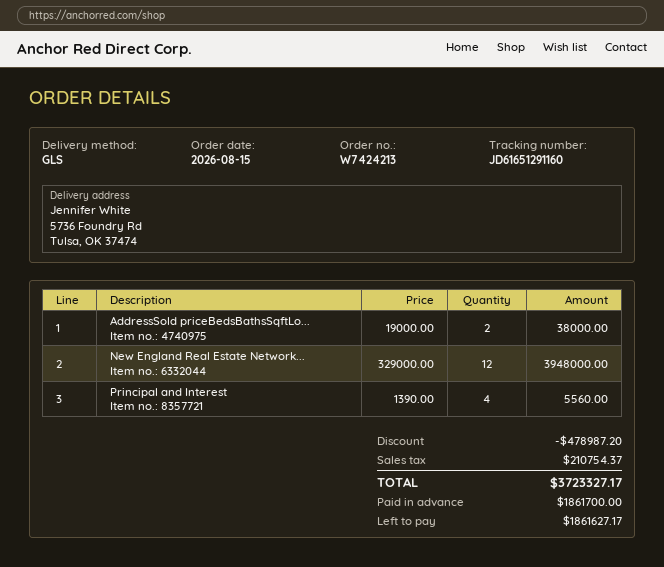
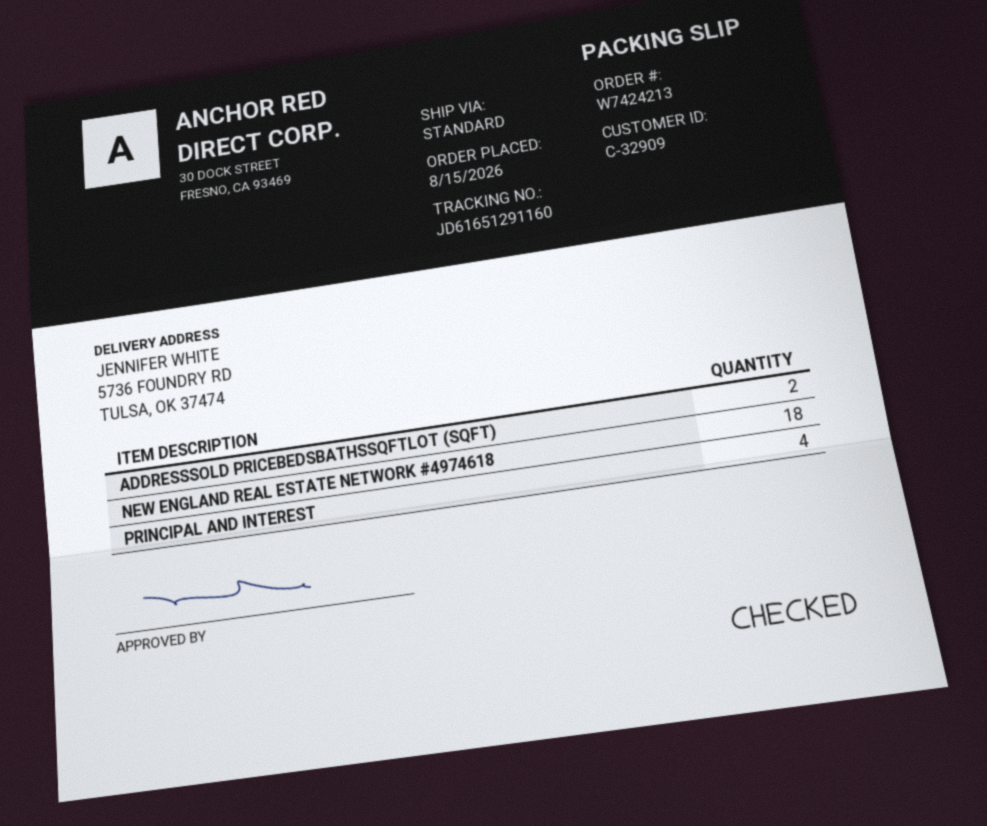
shipping method: GLS -> standard
New England Real Estate Network...: 12 -> 18

